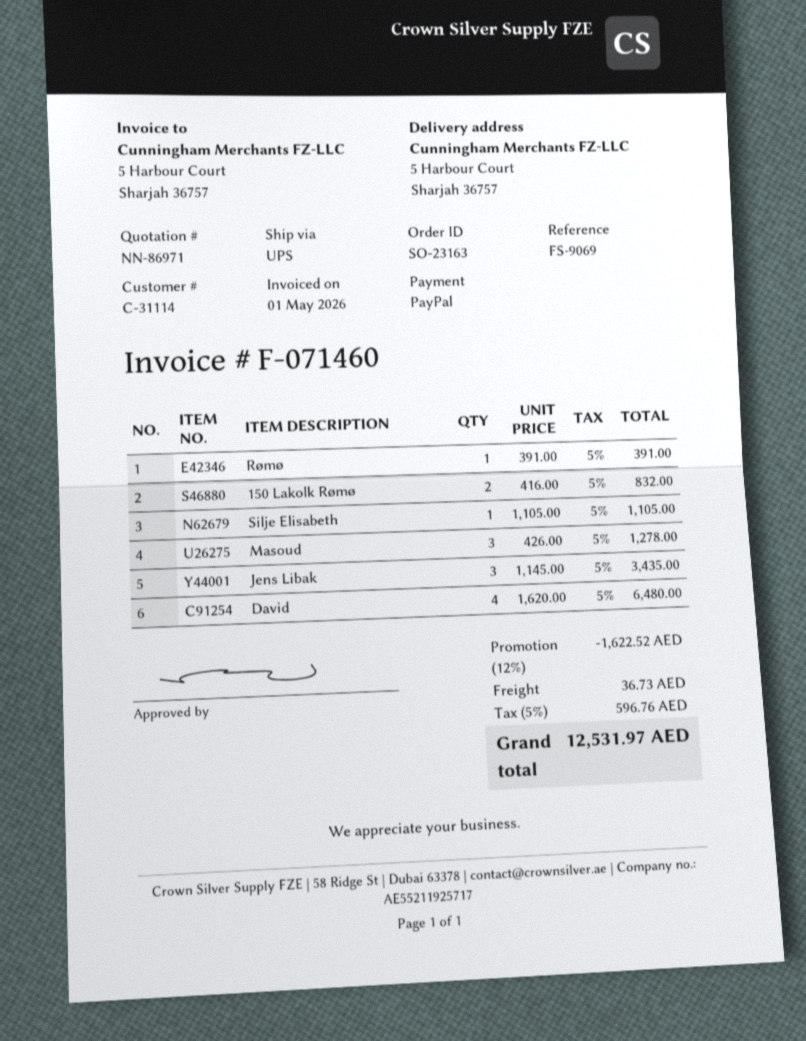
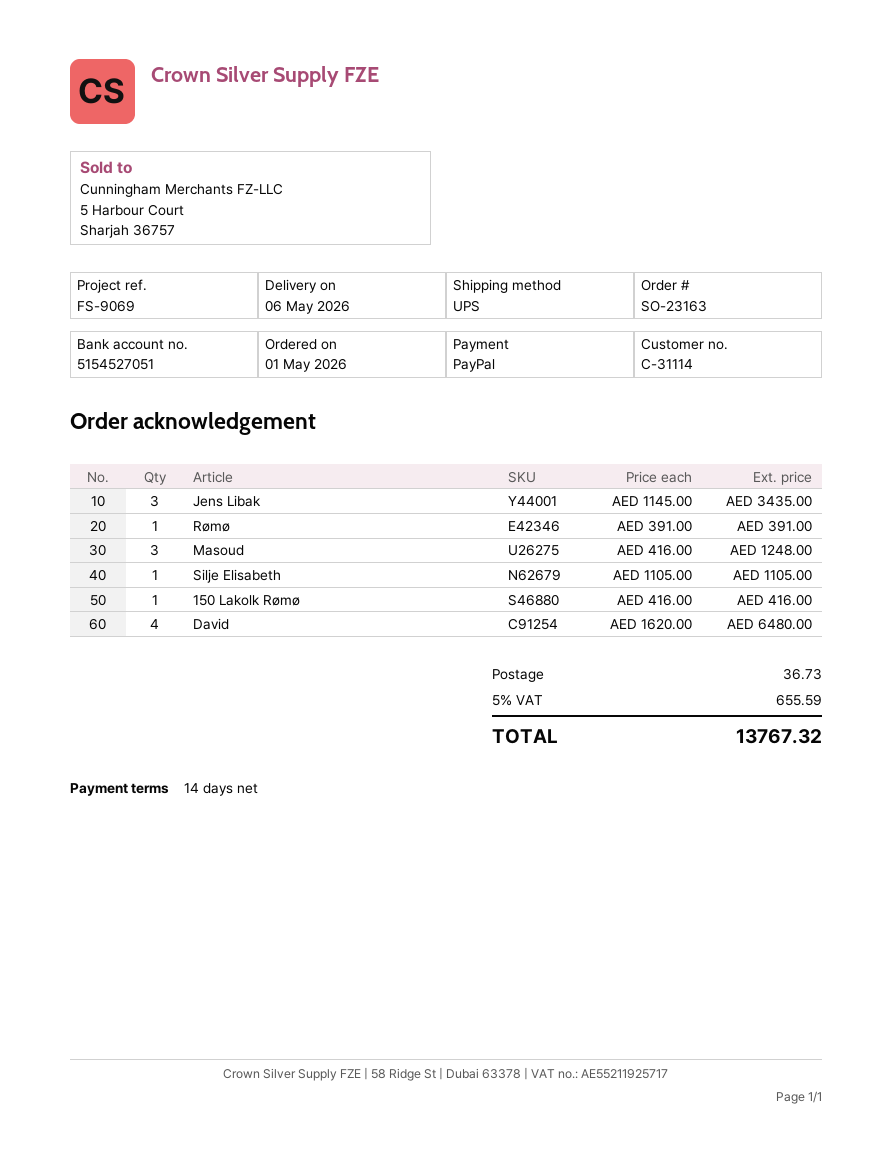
150 Lakolk Rømø: 2 x 416.00 = 832.00 -> 1 x 416.00 = 416.00
Masoud: 3 x 426.00 = 1278.00 -> 3 x 416.00 = 1248.00
discount: 12% = 1622.52 -> none
tax: 5% = 596.76 -> 5% = 655.59
total: 12531.97 -> 13767.32

